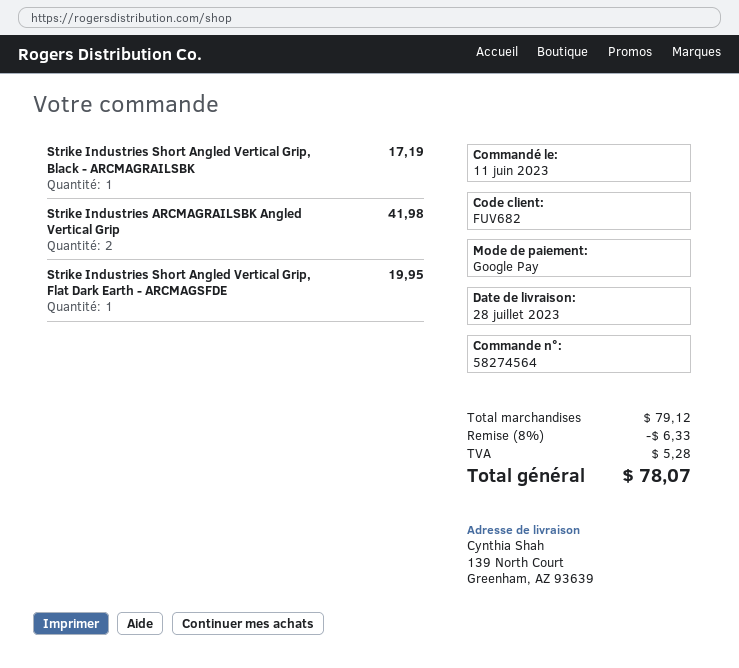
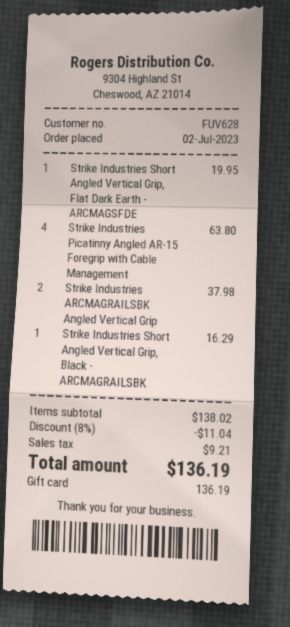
order date: 2023-06-11 -> 2023-07-02
customer number: FUV682 -> FUV628
payment method: Google Pay -> gift card
Strike Industries Short Angled Vertical Grip, Black - ARCMAGRAILSBK: 1 for 17.19 -> 1 for 16.29
Strike Industries ARCMAGRAILSBK Angled Vertical Grip: 2 for 41.98 -> 2 for 37.98
Strike Industries Picatinny Angled AR-15 Foregrip with Cable Management: none -> 4 for 63.80
subtotal: 79.12 -> 138.02
discount: 8% = 6.33 -> 8% = 11.04
tax: 5.28 -> 9.21
total: 78.07 -> 136.19

